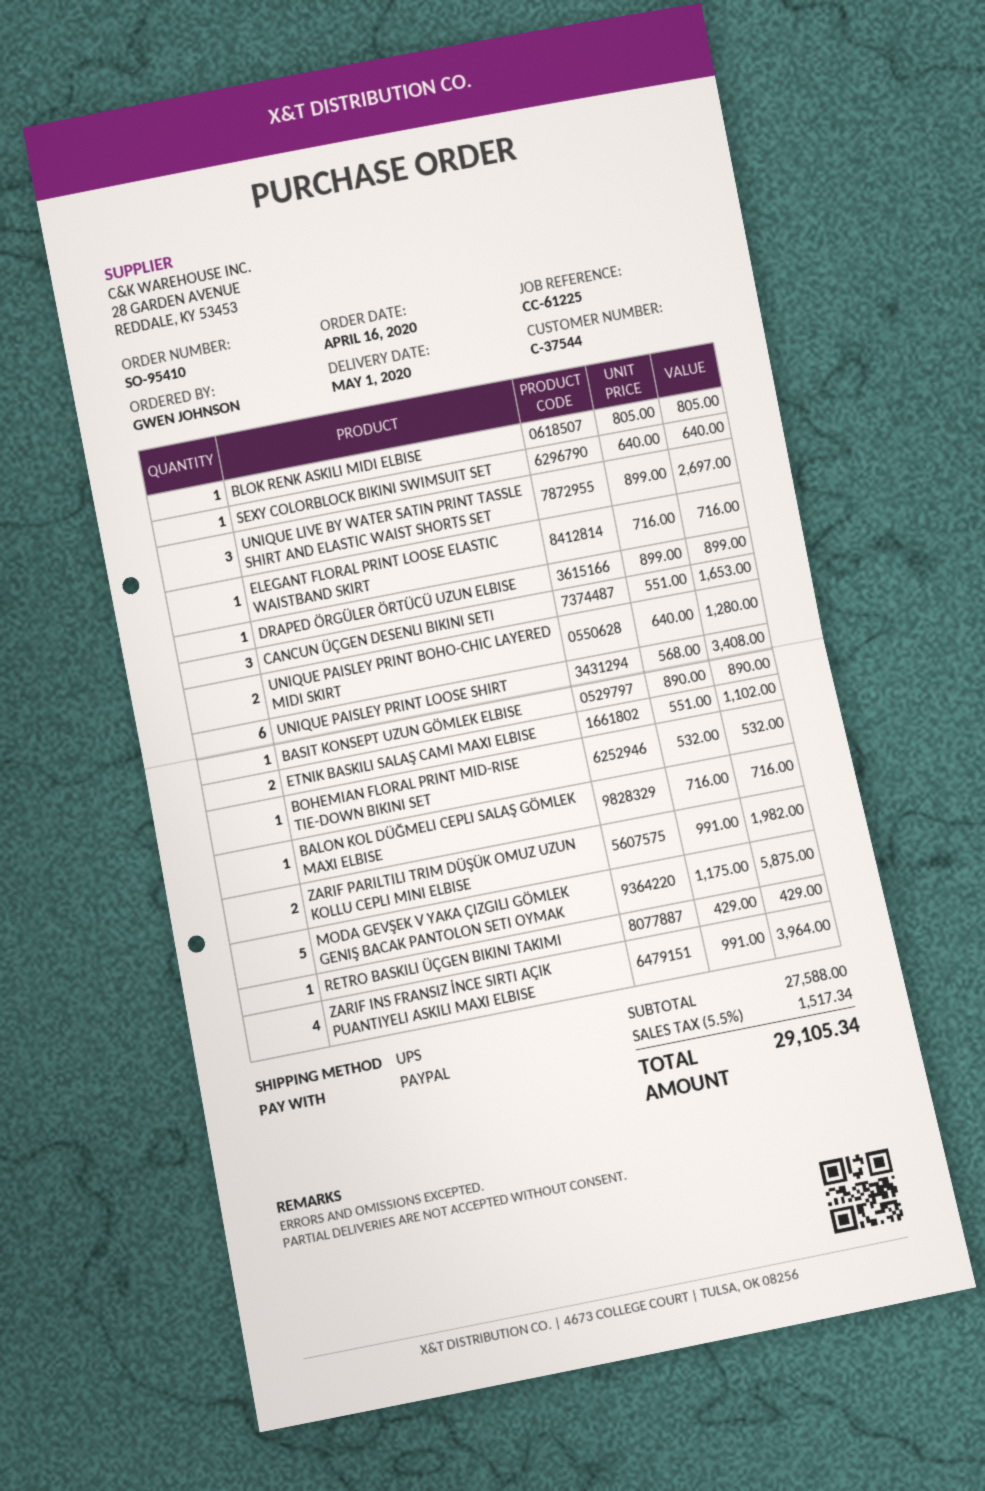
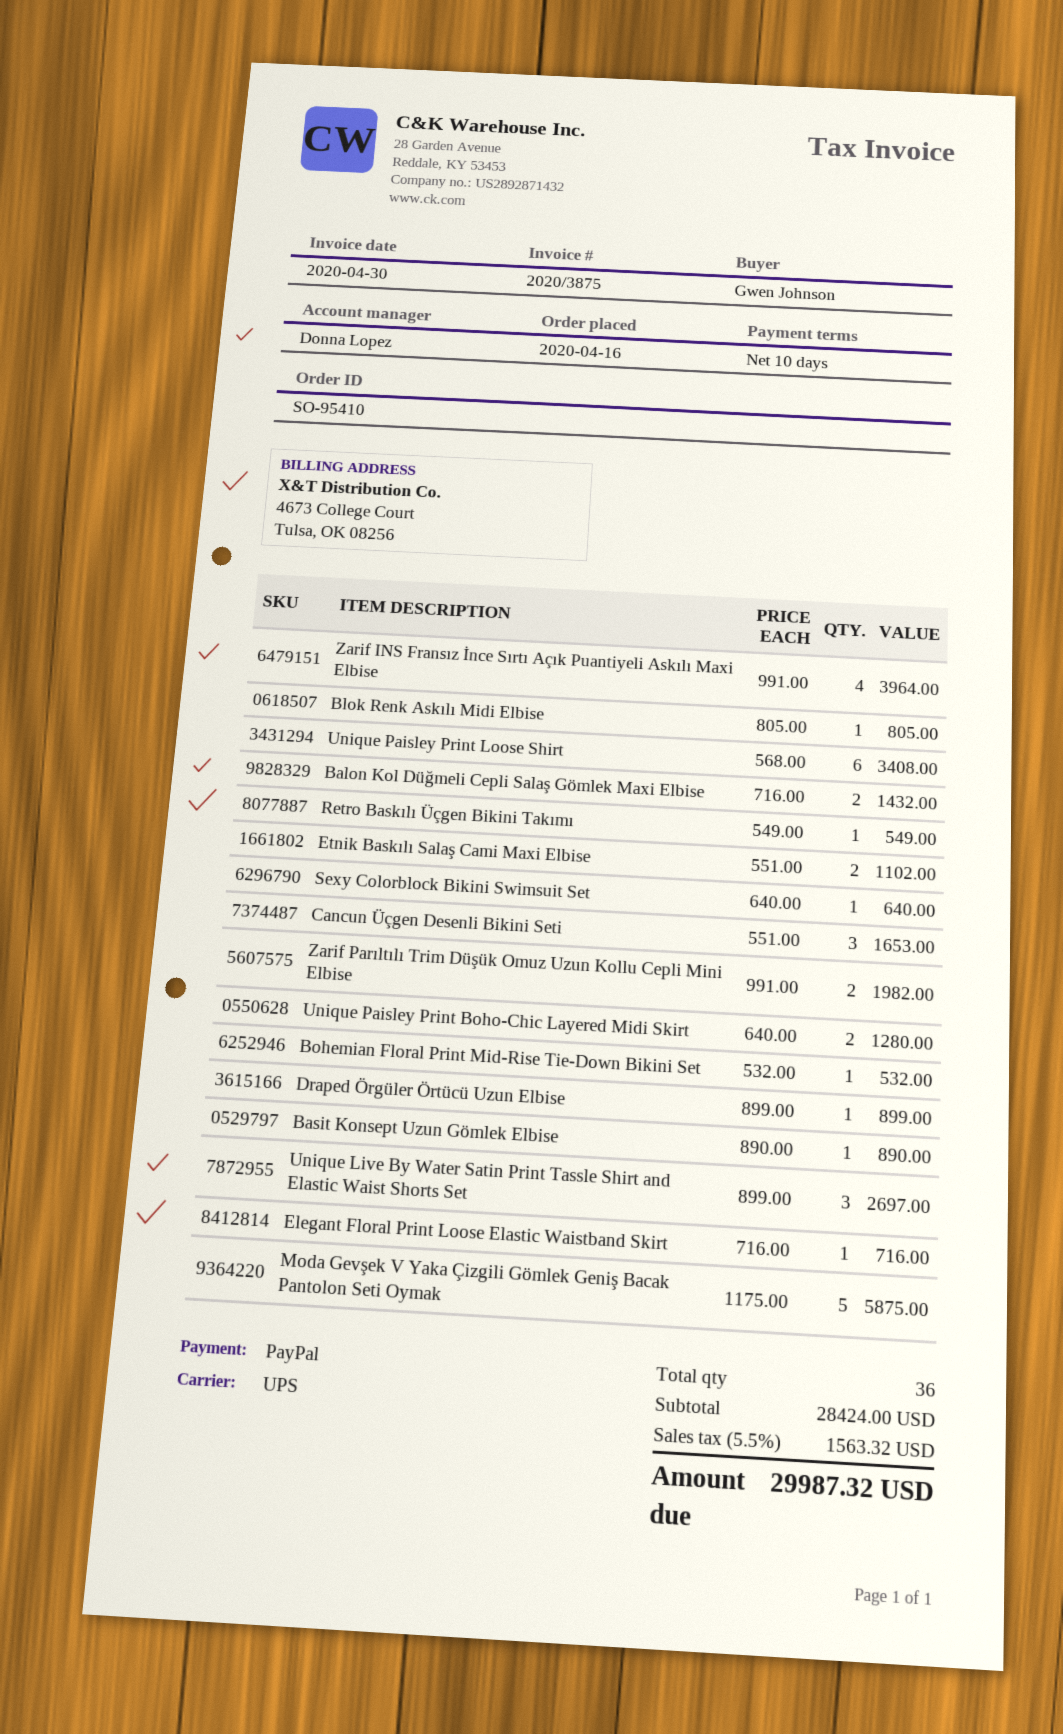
BALON KOL DÜĞMELI CEPLI SALAŞ GÖMLEK MAXI ELBISE: 1 x 716.00 = 716.00 -> 2 x 716.00 = 1432.00
RETRO BASKILI ÜÇGEN BIKINI TAKIMI: 1 x 429.00 = 429.00 -> 1 x 549.00 = 549.00
subtotal: 27588.00 -> 28424.00
tax: 5.5% = 1517.34 -> 5.5% = 1563.32
total: 29105.34 -> 29987.32

